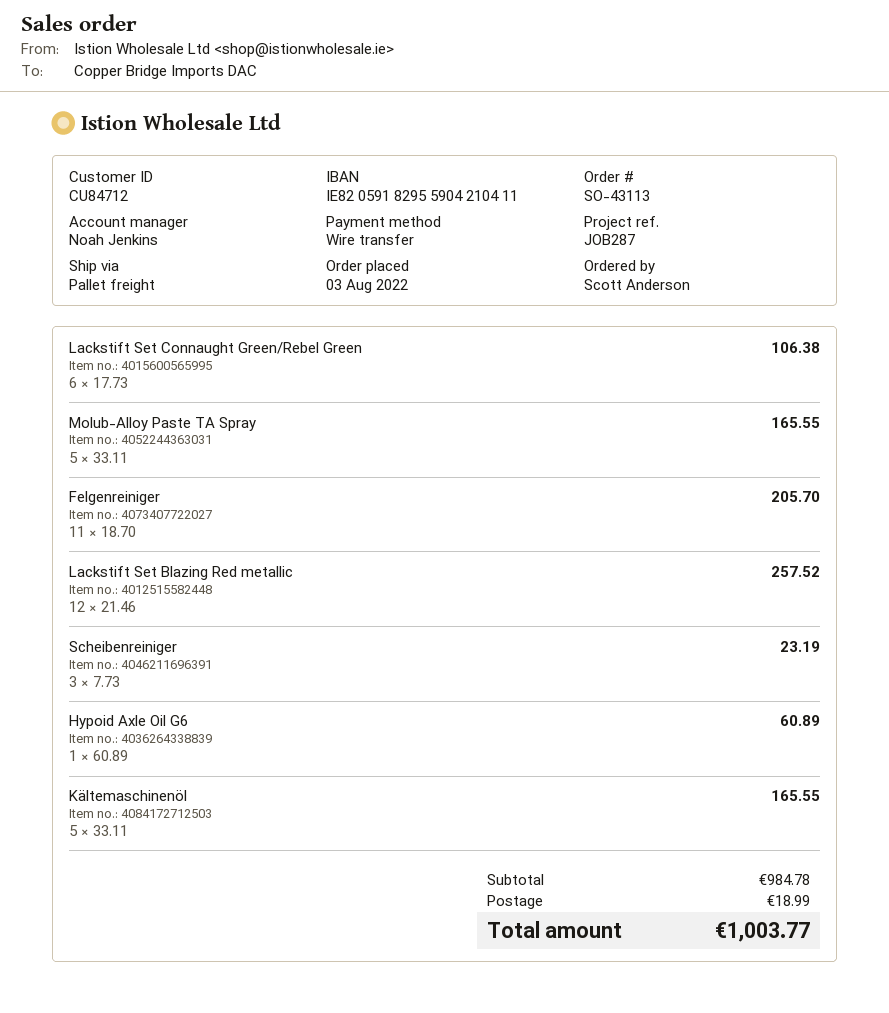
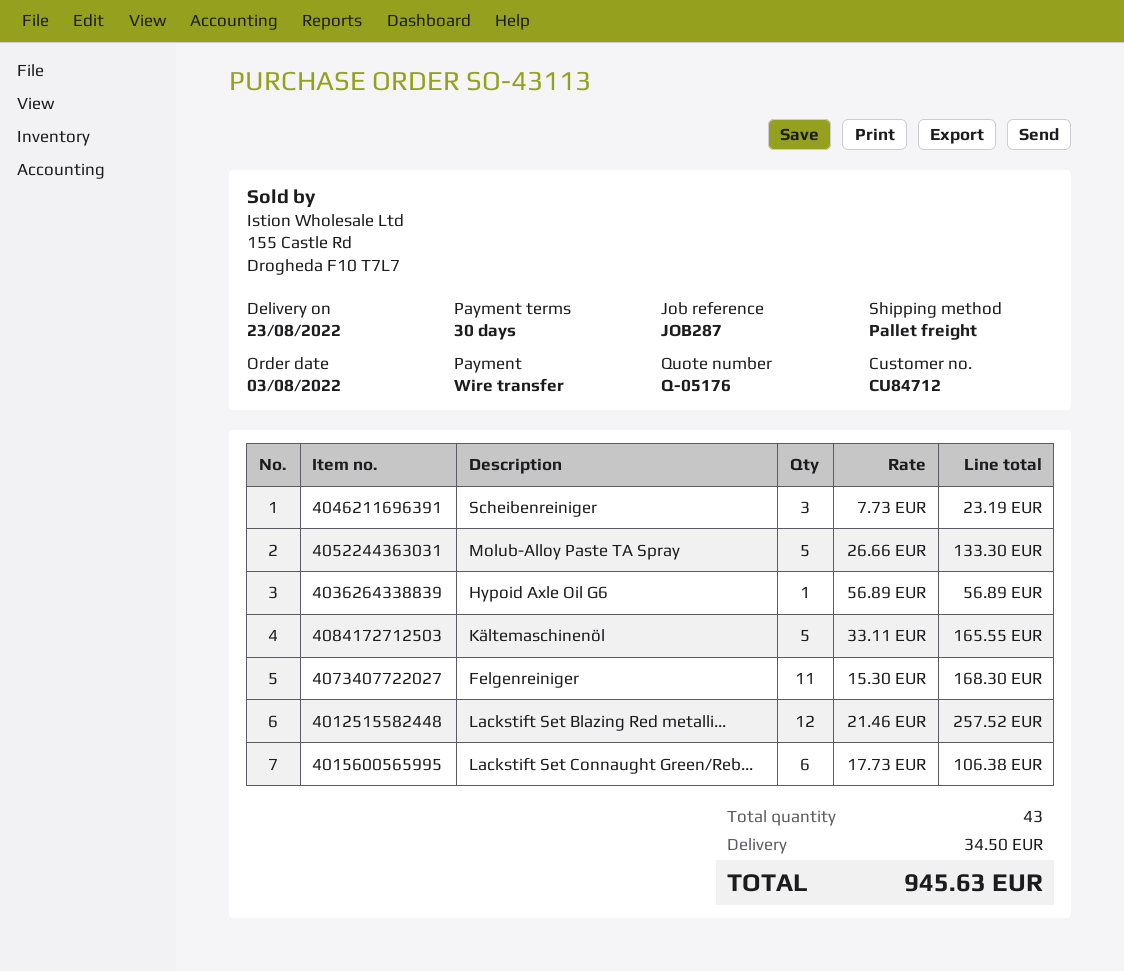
Molub-Alloy Paste TA Spray: 5 x 33.11 = 165.55 -> 5 x 26.66 = 133.30
Felgenreiniger: 11 x 18.70 = 205.70 -> 11 x 15.30 = 168.30
Hypoid Axle Oil G6: 1 x 60.89 = 60.89 -> 1 x 56.89 = 56.89
shipping: 18.99 -> 34.50
total: 1003.77 -> 945.63

